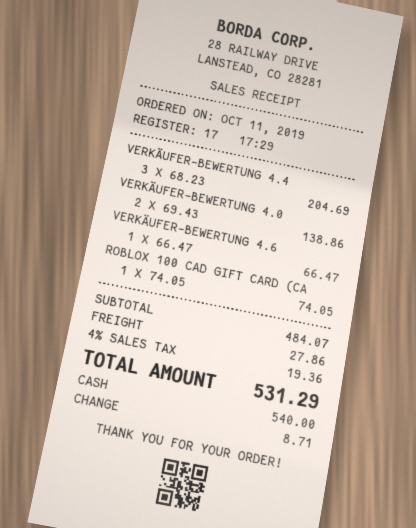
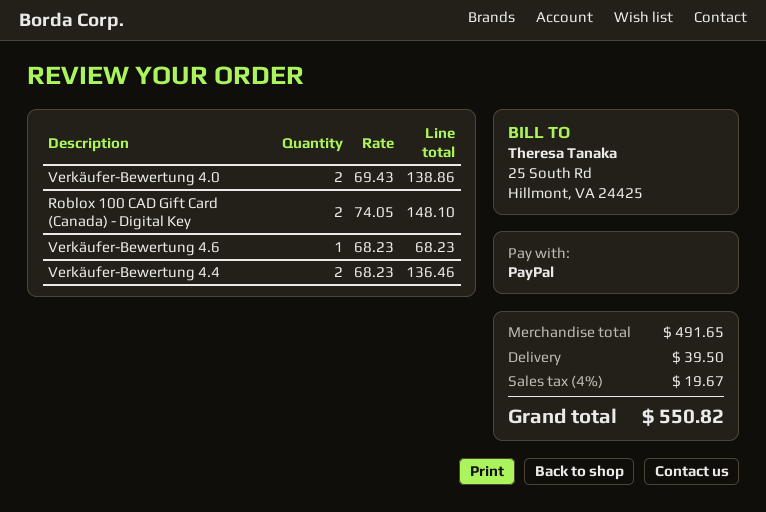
payment method: cash -> PayPal
VERKÄUFER-BEWERTUNG 4.4: 3 x 68.23 = 204.69 -> 2 x 68.23 = 136.46
VERKÄUFER-BEWERTUNG 4.6: 1 x 66.47 = 66.47 -> 1 x 68.23 = 68.23
ROBLOX 100 CAD GIFT CARD (CA: 1 x 74.05 = 74.05 -> 2 x 74.05 = 148.10
subtotal: 484.07 -> 491.65
shipping: 27.86 -> 39.50
tax: 4% = 19.36 -> 4% = 19.67
total: 531.29 -> 550.82

